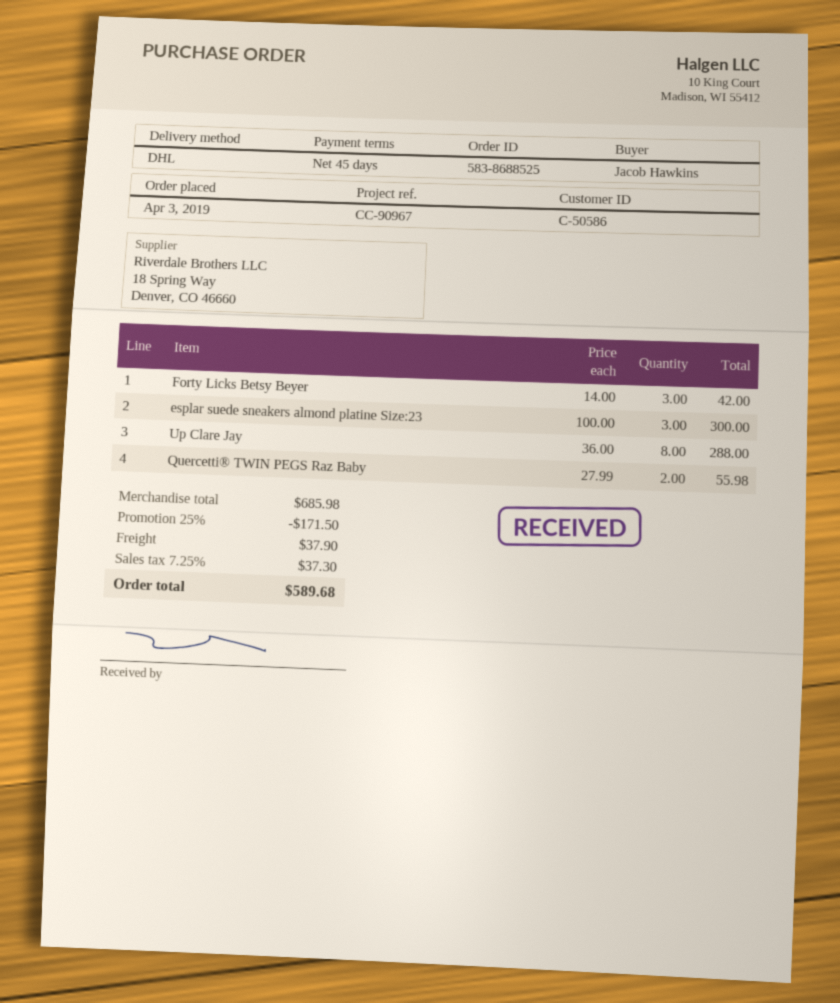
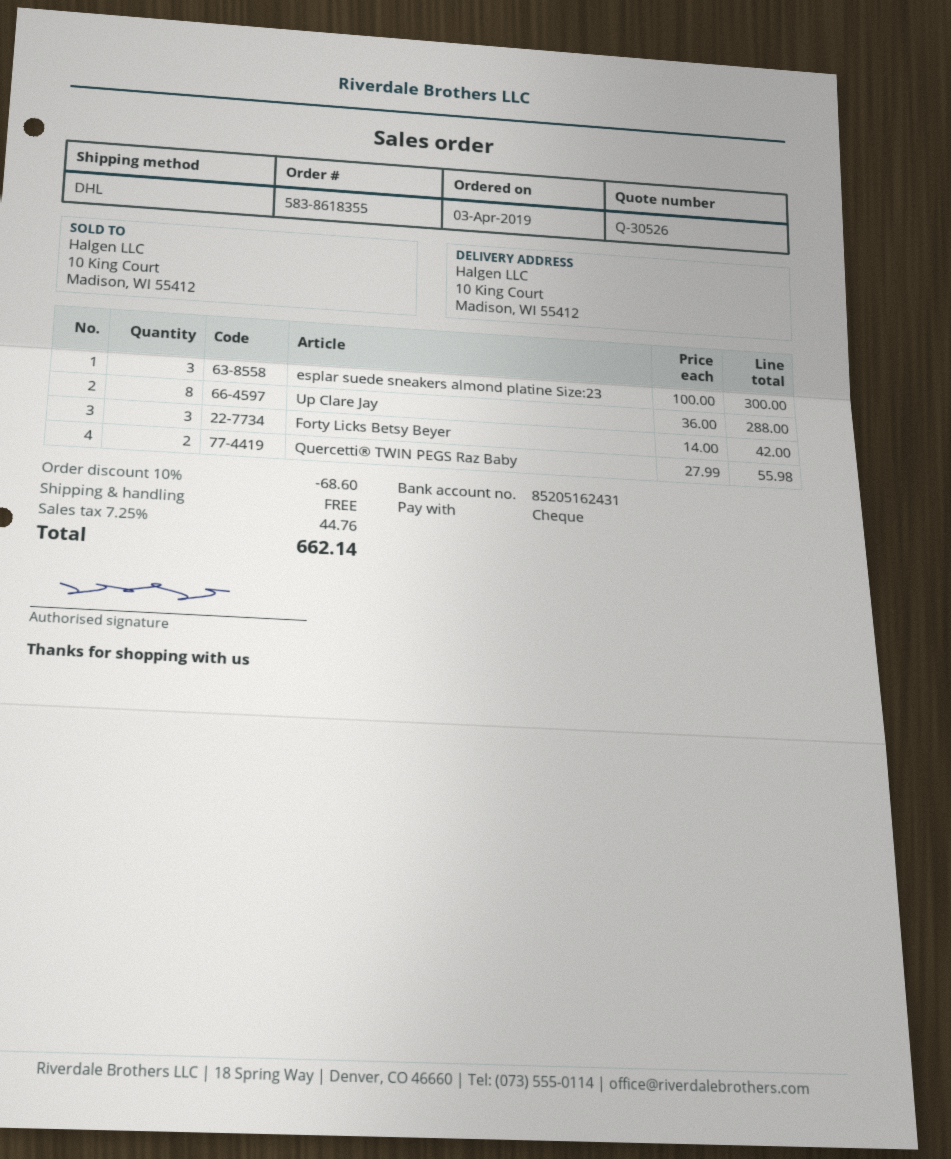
order number: 583-8688525 -> 583-8618355
discount: 25% = 171.50 -> 10% = 68.60
shipping: 37.90 -> 0.00
tax: 7.25% = 37.30 -> 7.25% = 44.76
total: 589.68 -> 662.14

